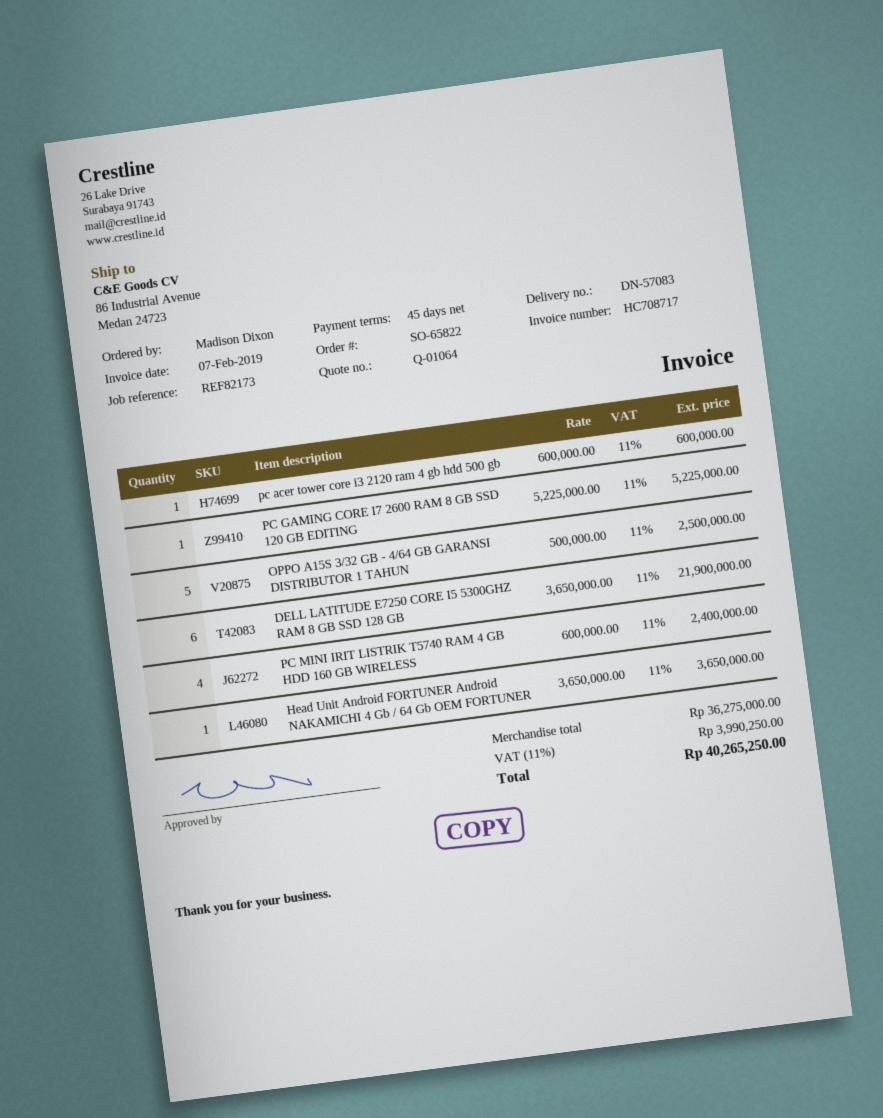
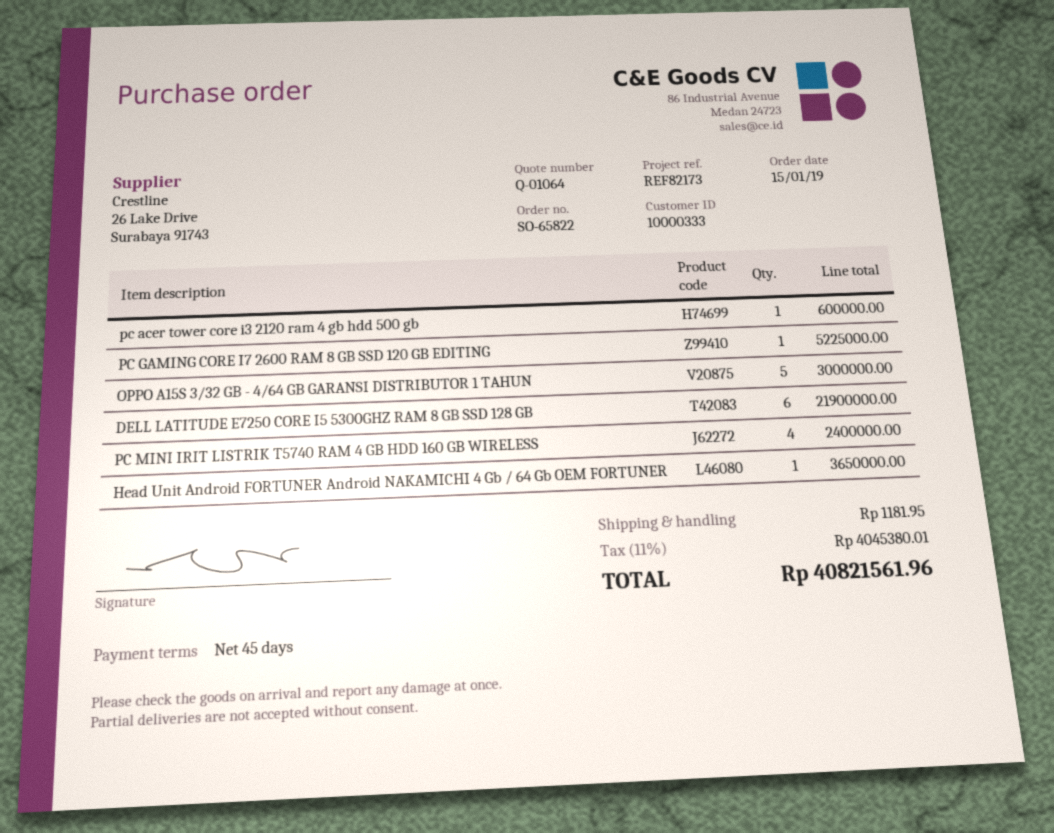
OPPO A15S 3/32 GB - 4/64 GB GARANSI DISTRIBUTOR 1 TAHUN: 5 for 2500000.00 -> 5 for 3000000.00
shipping: none -> 1181.95
tax: 11% = 3990250.00 -> 11% = 4045380.01
total: 40265250.00 -> 40821561.96

